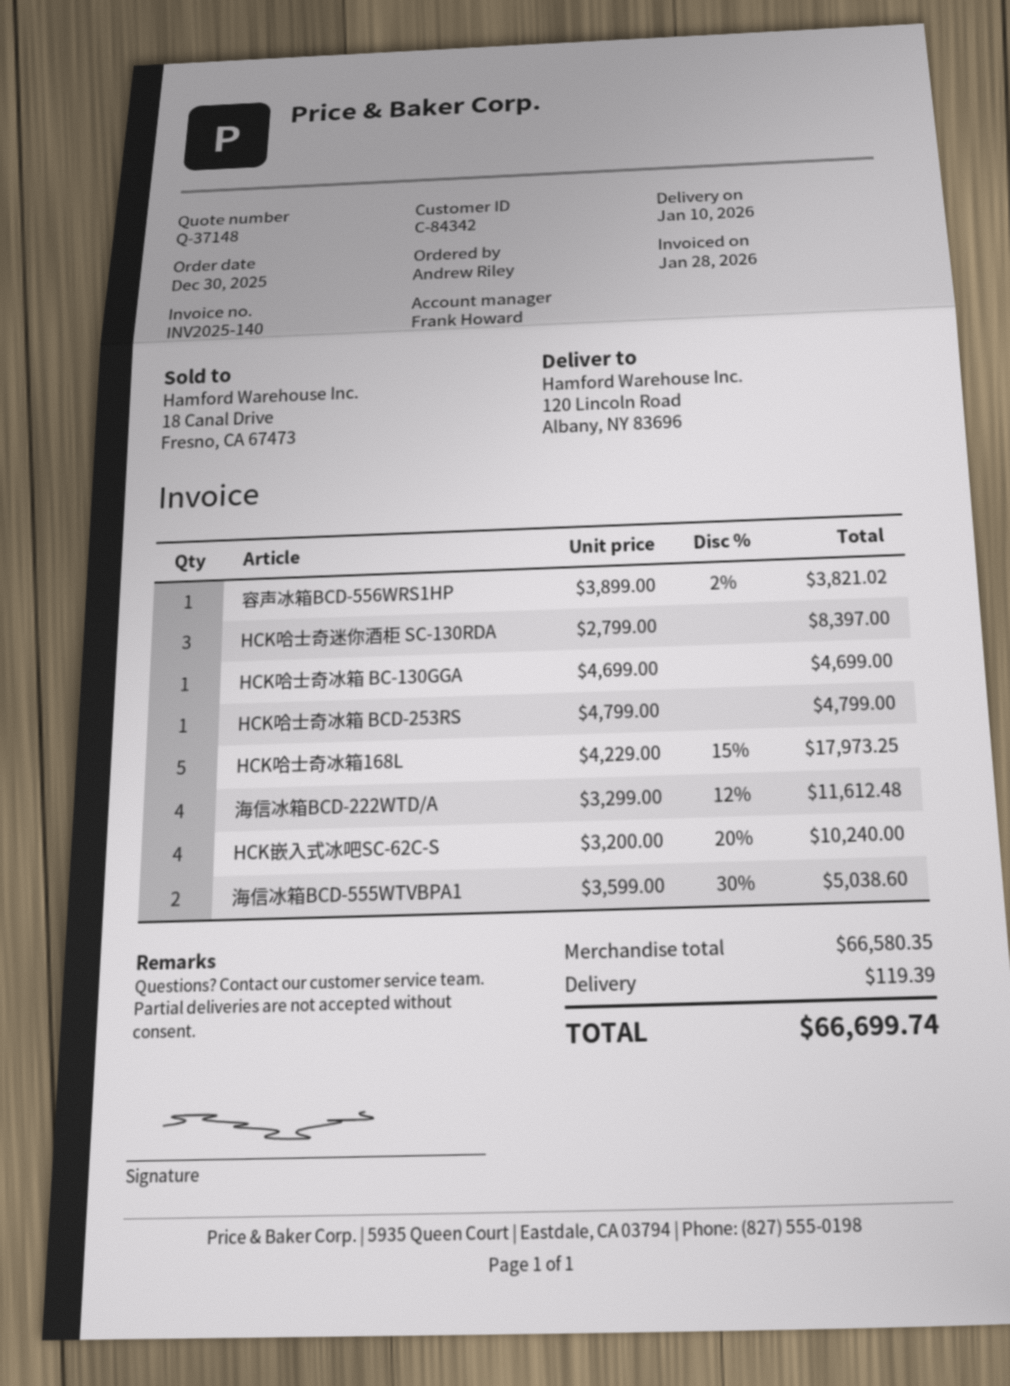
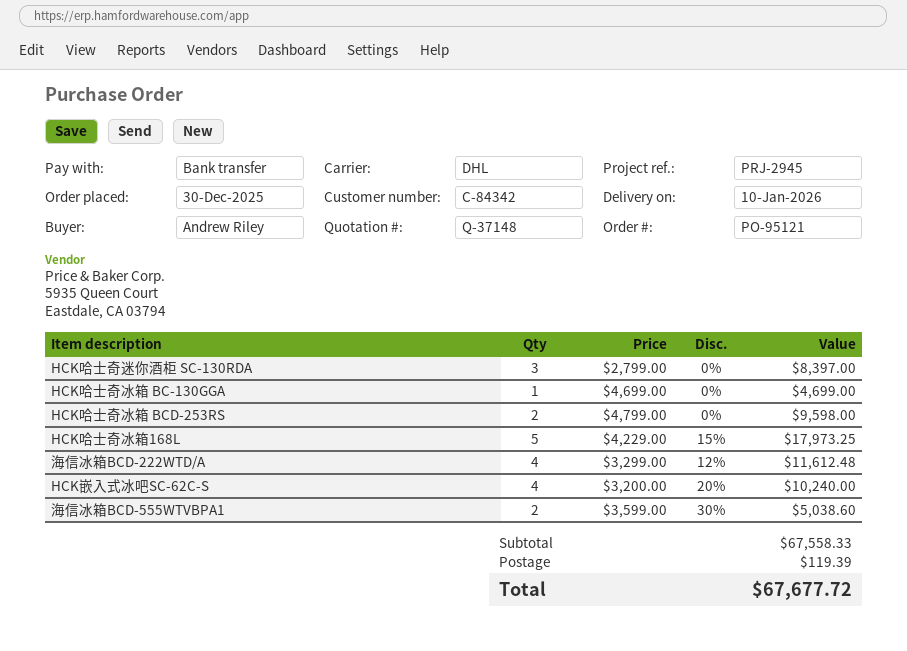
容声冰箱BCD-556WRS1HP: 1 x 3899.00 - 2% = 3821.02 -> none
HCK哈士奇冰箱 BCD-253RS: 1 x 4799.00 = 4799.00 -> 2 x 4799.00 = 9598.00
subtotal: 66580.35 -> 67558.33
total: 66699.74 -> 67677.72

